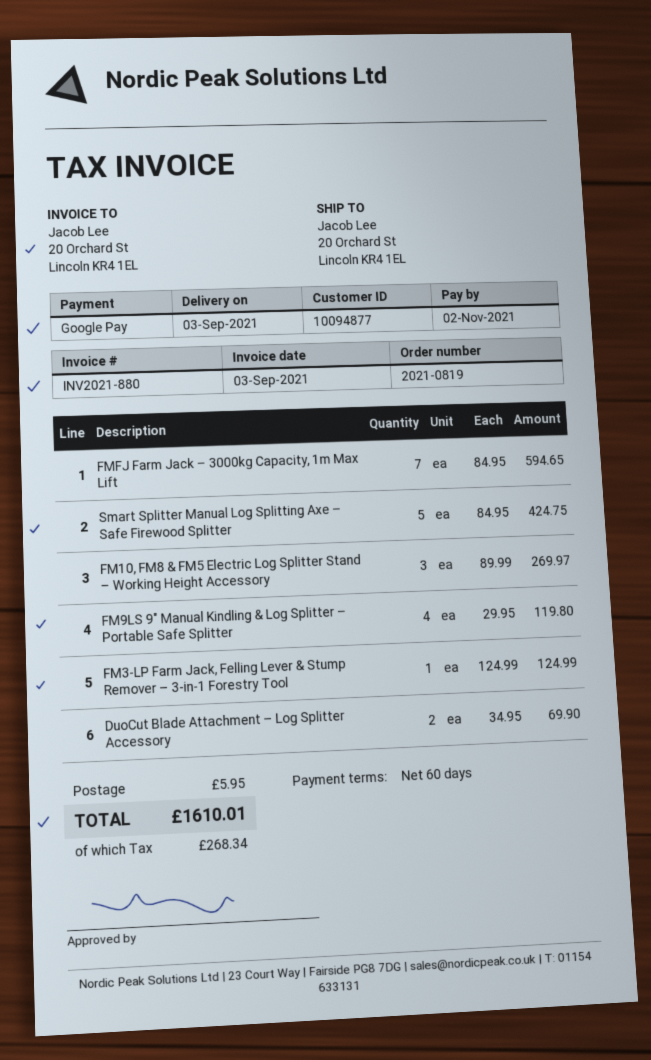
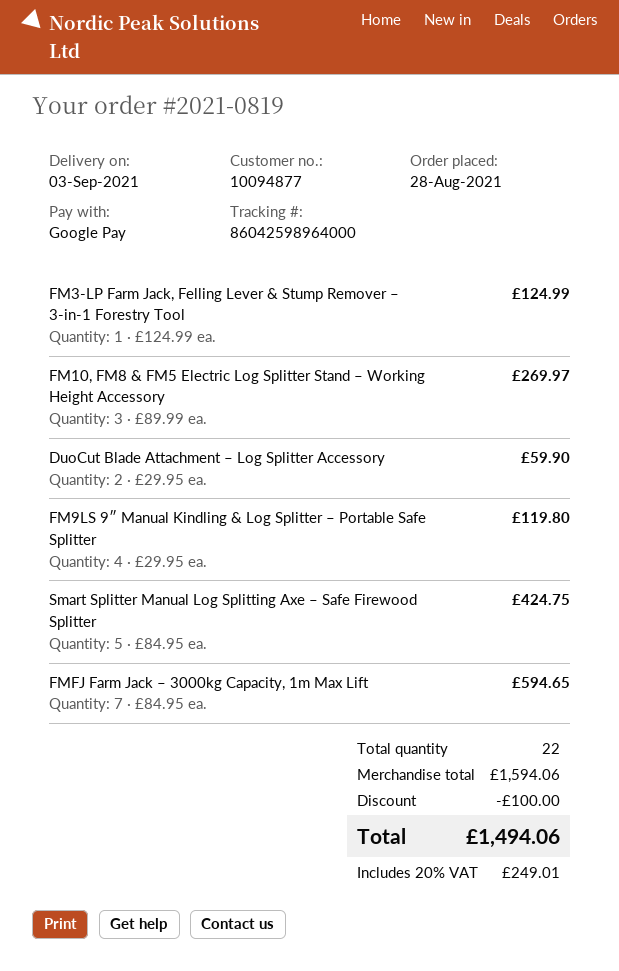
DuoCut Blade Attachment – Log Splitter Accessory: 2 x 34.95 = 69.90 -> 2 x 29.95 = 59.90
discount: none -> 100.00
shipping: 5.95 -> none
tax: 268.34 -> 249.01
total: 1610.01 -> 1494.06

